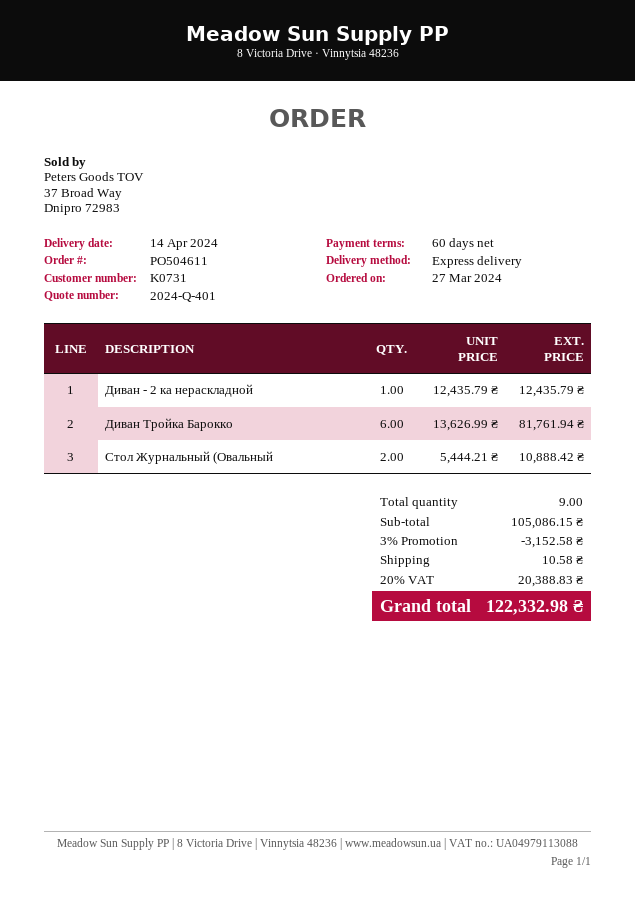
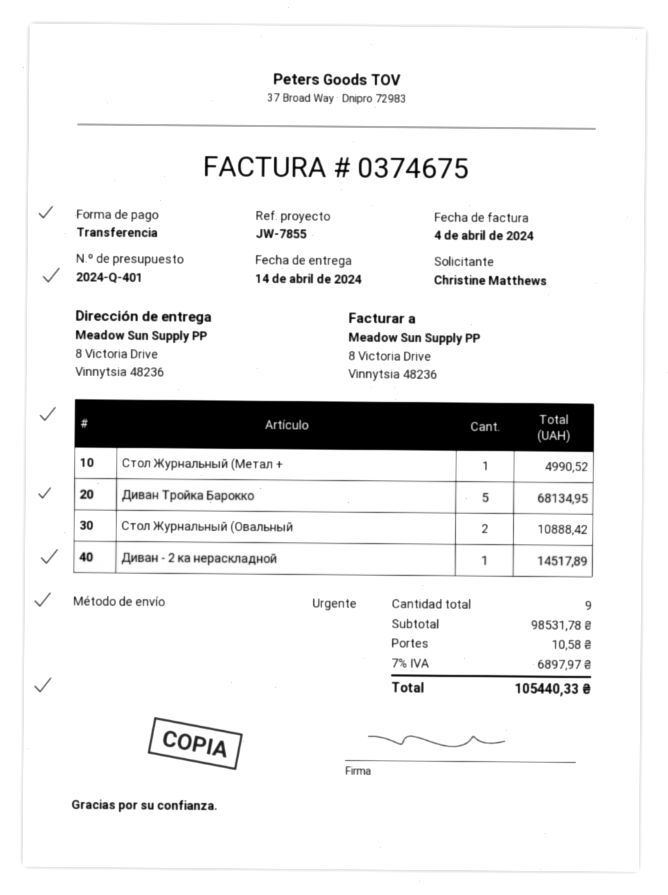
Диван - 2 ка нераскладной: 1 for 12435.79 -> 1 for 14517.89
Диван Тройка Барокко: 6 for 81761.94 -> 5 for 68134.95
Стол Журнальный (Метал +: none -> 1 for 4990.52
subtotal: 105086.15 -> 98531.78
discount: 3% = 3152.58 -> none
tax: 20% = 20388.83 -> 7% = 6897.97
total: 122332.98 -> 105440.33

